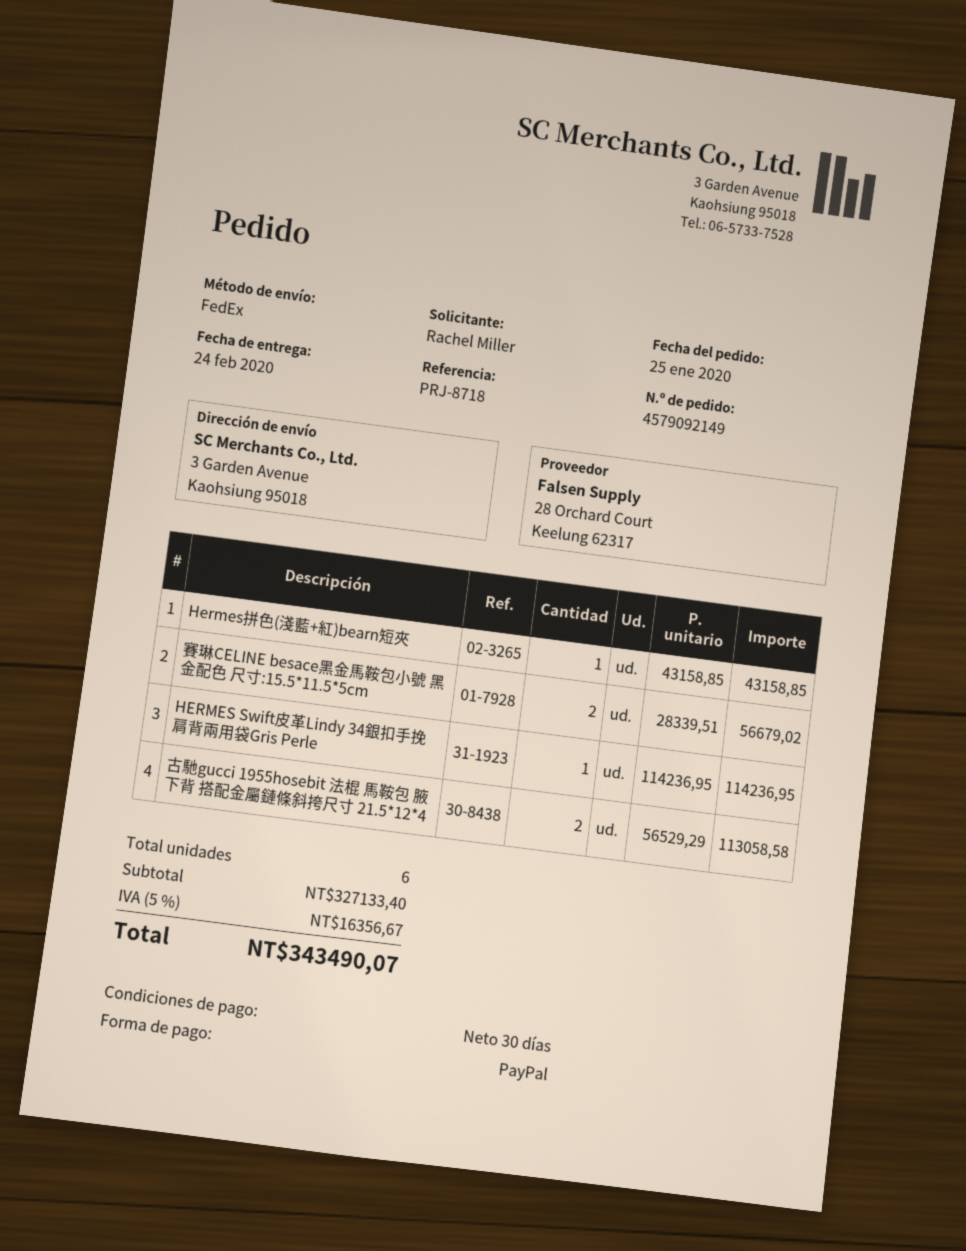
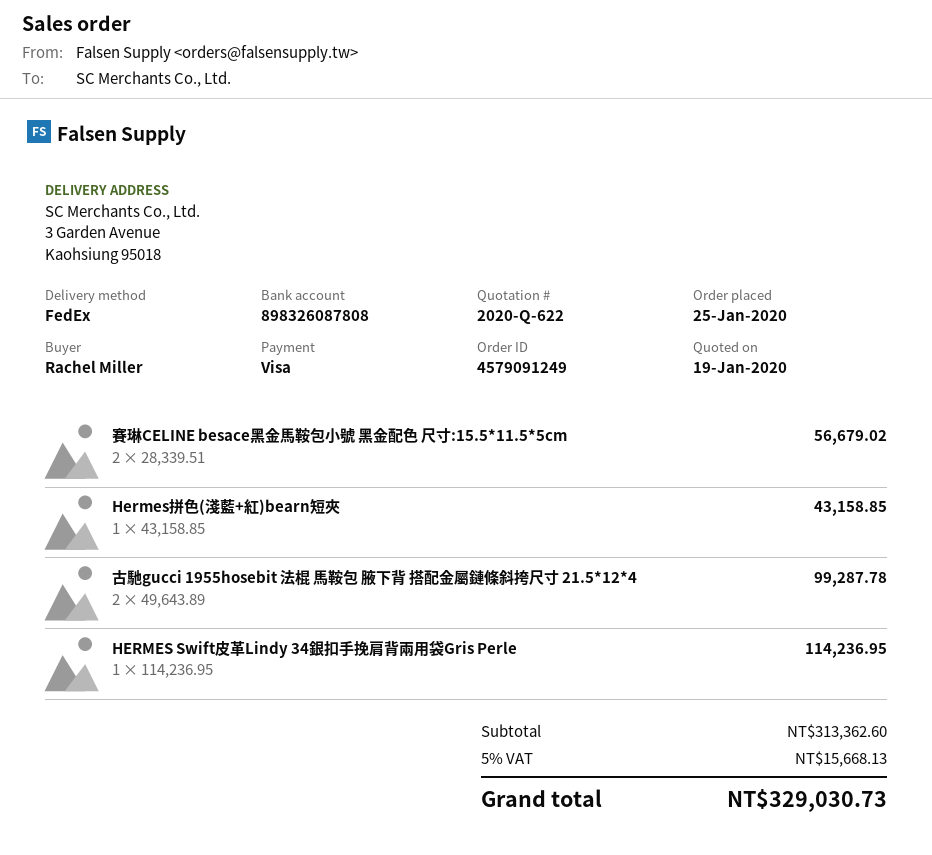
order number: 4579092149 -> 4579091249
payment method: PayPal -> Visa
古馳gucci 1955hosebit 法棍 馬鞍包 腋下背 搭配金屬鏈條斜挎尺寸 21.5*12*4: 2 x 56529.29 = 113058.58 -> 2 x 49643.89 = 99287.78
subtotal: 327133.40 -> 313362.60
tax: 5% = 16356.67 -> 5% = 15668.13
total: 343490.07 -> 329030.73

